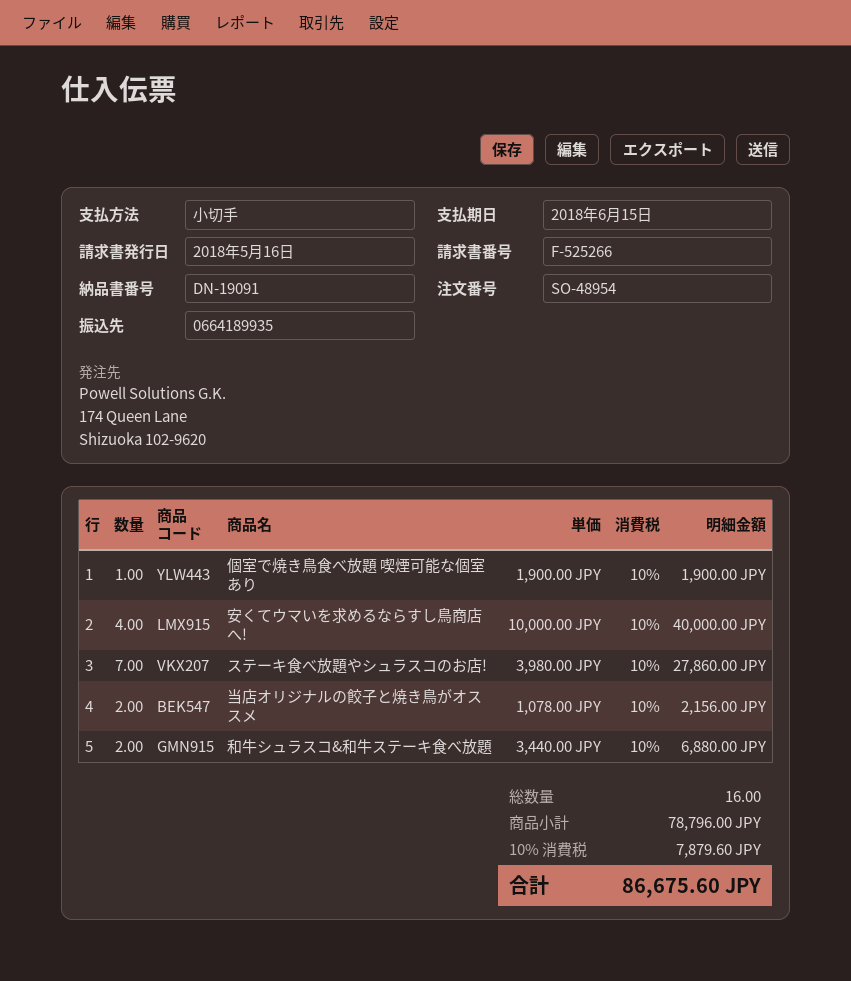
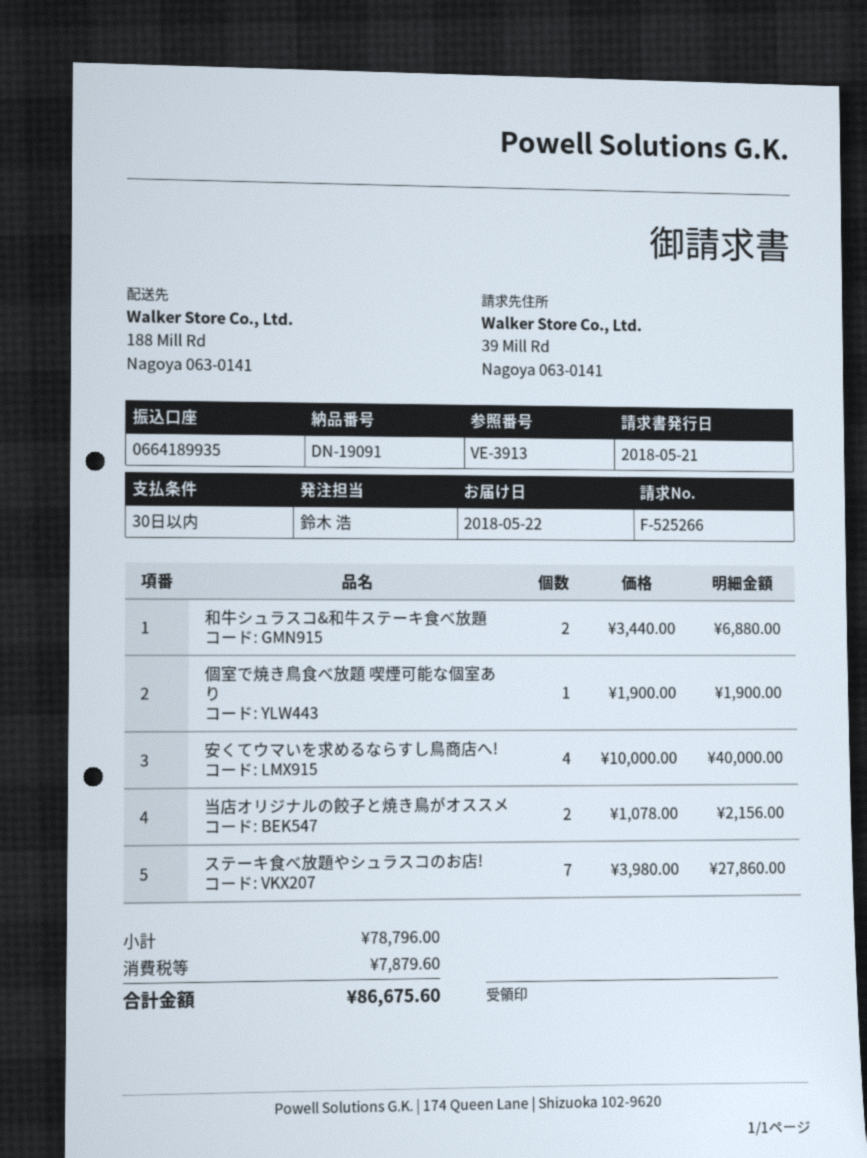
invoice date: 2018-05-16 -> 2018-05-21

